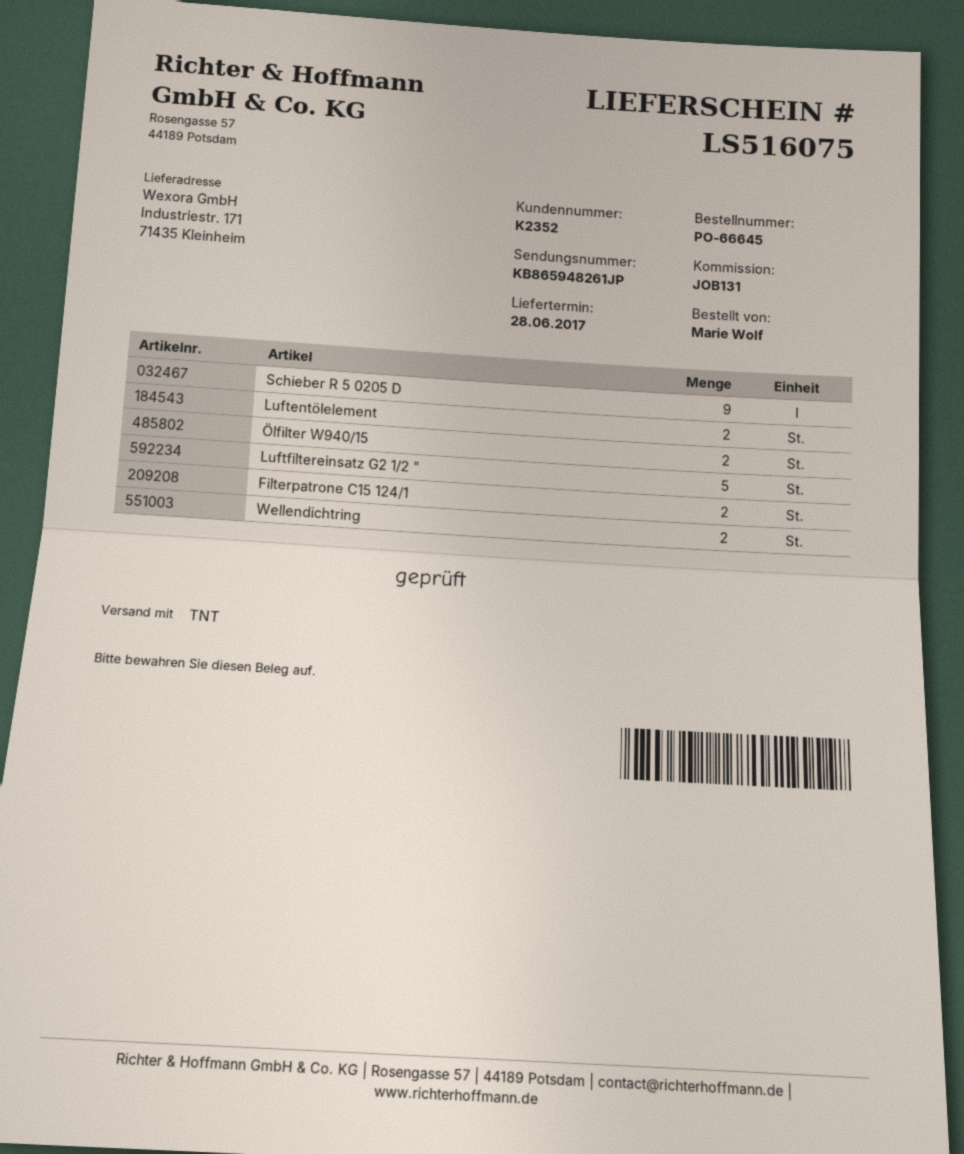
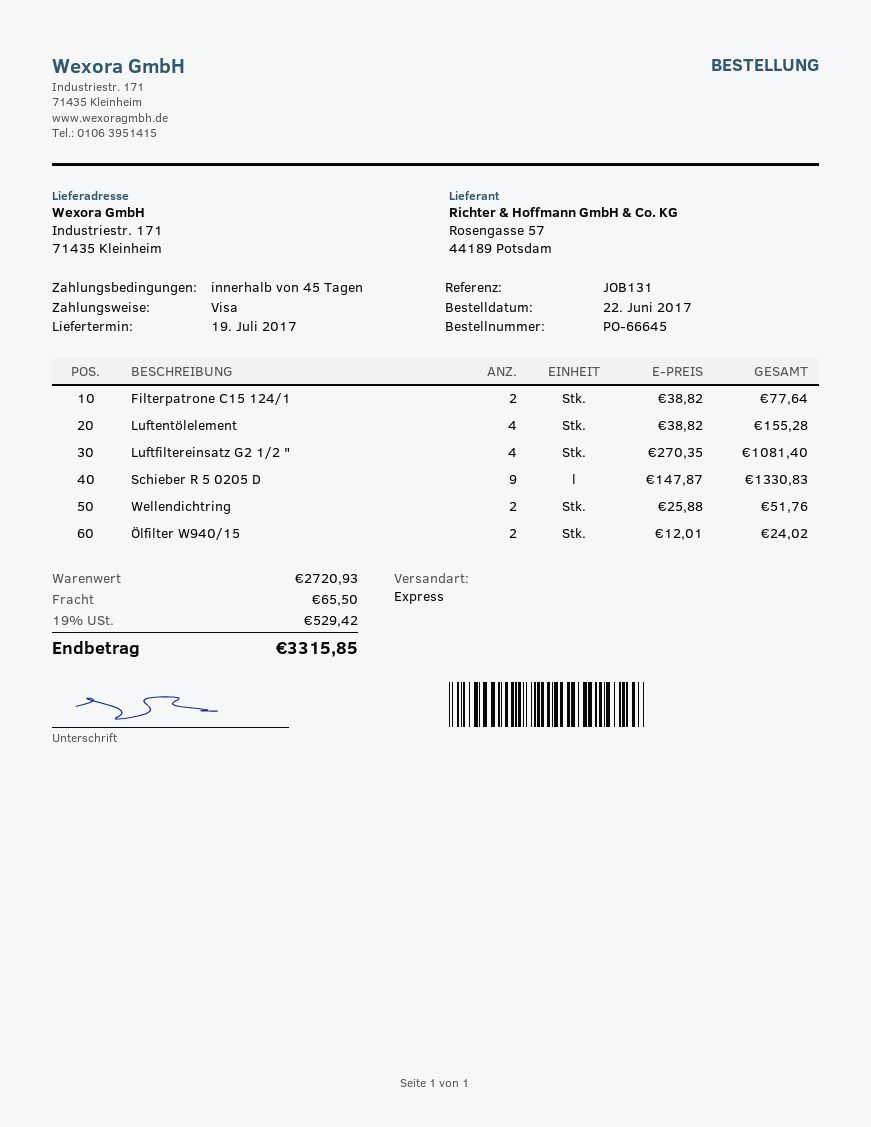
delivery date: 2017-06-28 -> 2017-07-19
shipping method: TNT -> express
Luftentölelement: 2 -> 4
Luftfiltereinsatz G2 1/2 ": 5 -> 4

